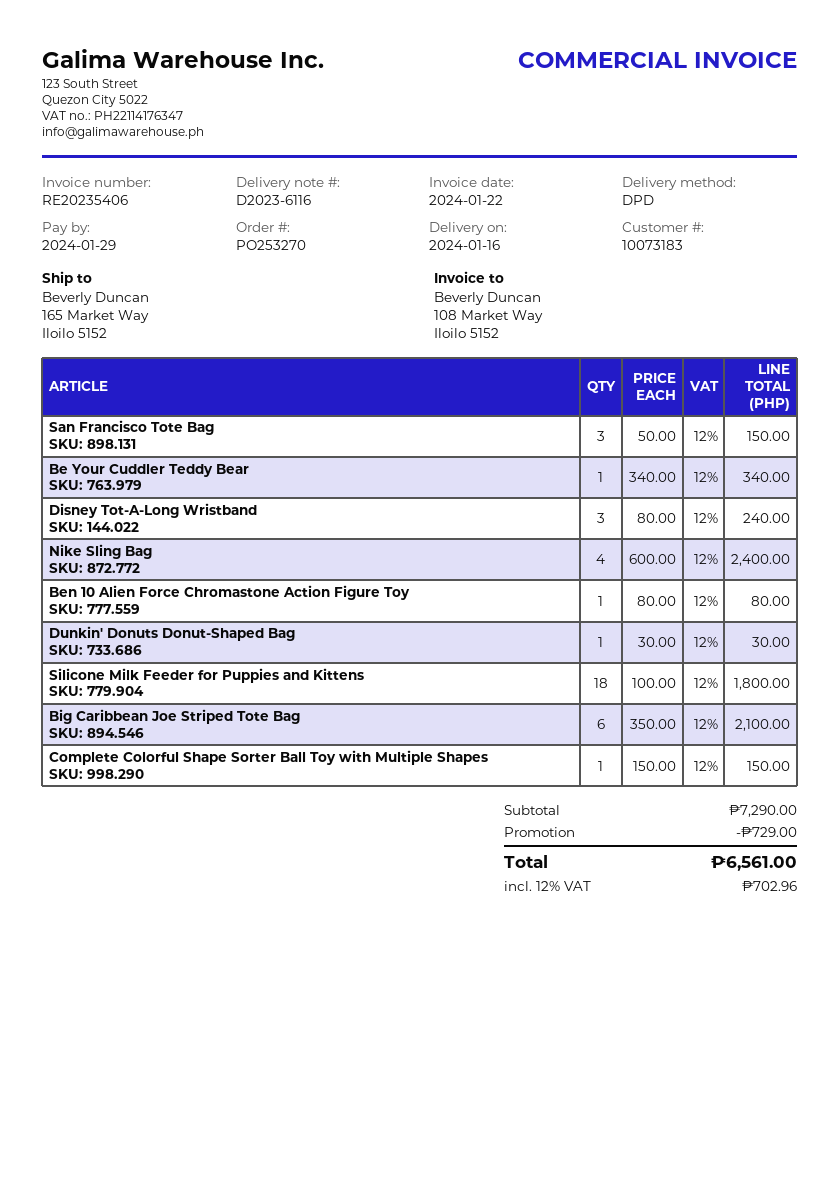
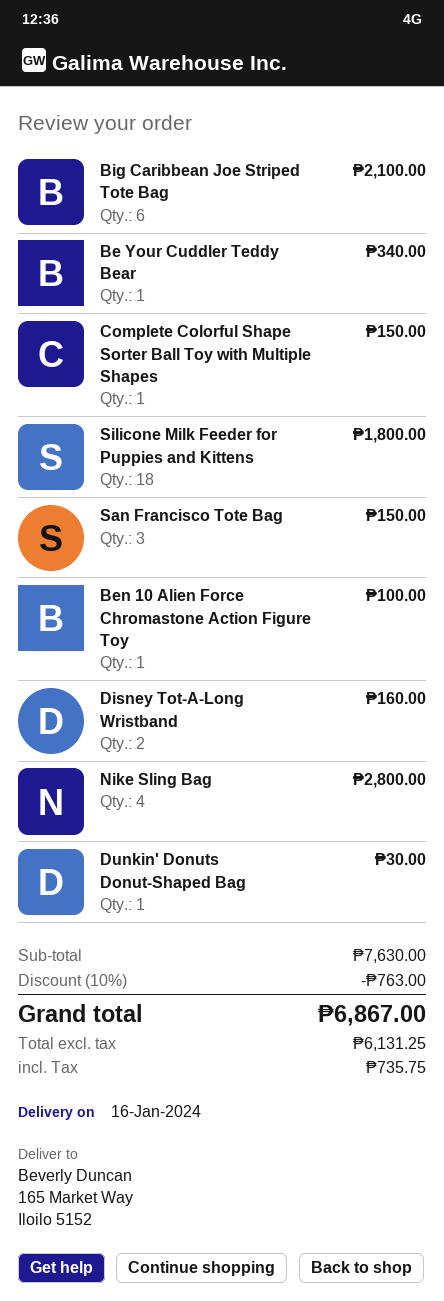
Disney Tot-A-Long Wristband: 3 for 240.00 -> 2 for 160.00
Nike Sling Bag: 4 for 2400.00 -> 4 for 2800.00
Ben 10 Alien Force Chromastone Action Figure Toy: 1 for 80.00 -> 1 for 100.00
subtotal: 7290.00 -> 7630.00
discount: 729.00 -> 763.00
tax: 702.96 -> 735.75
total: 6561.00 -> 6867.00

